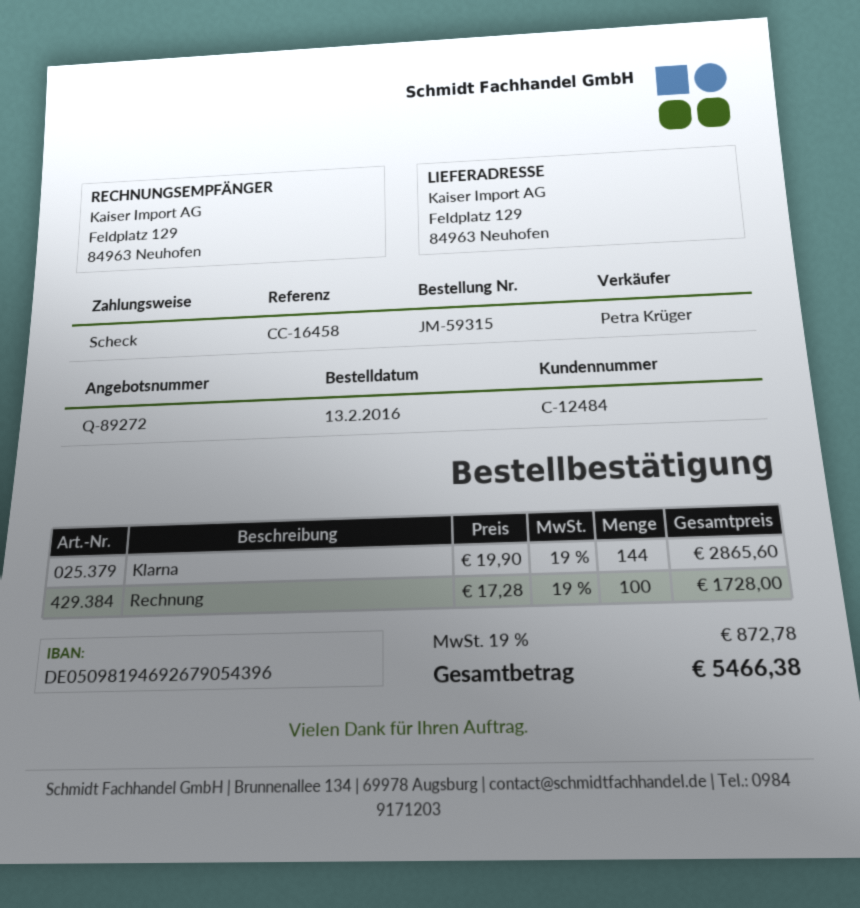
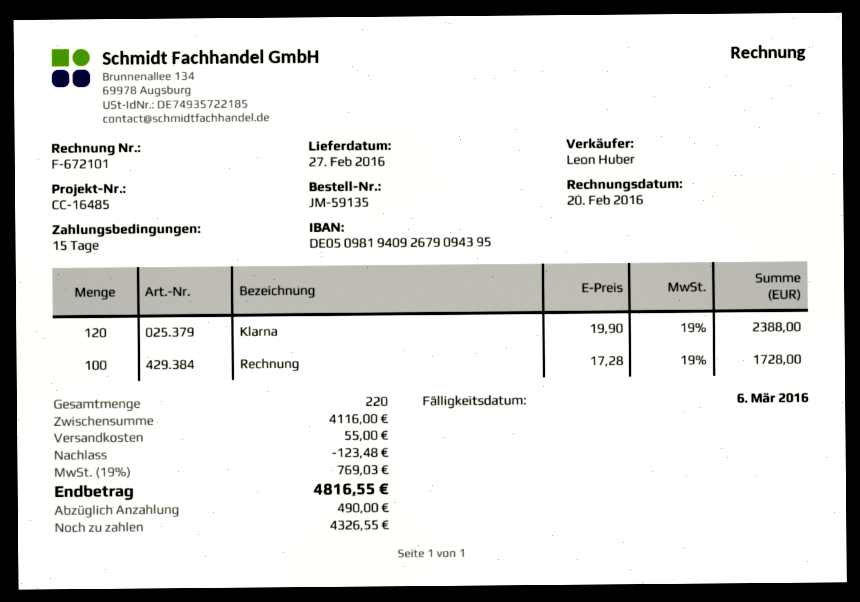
order number: JM-59315 -> JM-59135
reference: CC-16458 -> CC-16485
sales rep: Petra Krüger -> Leon Huber
bank account: DE05098194692679054396 -> DE05098194092679094395
Klarna: 144 x 19.90 = 2865.60 -> 120 x 19.90 = 2388.00
discount: none -> 123.48
shipping: none -> 55.00
tax: 19% = 872.78 -> 19% = 769.03
total: 5466.38 -> 4816.55

